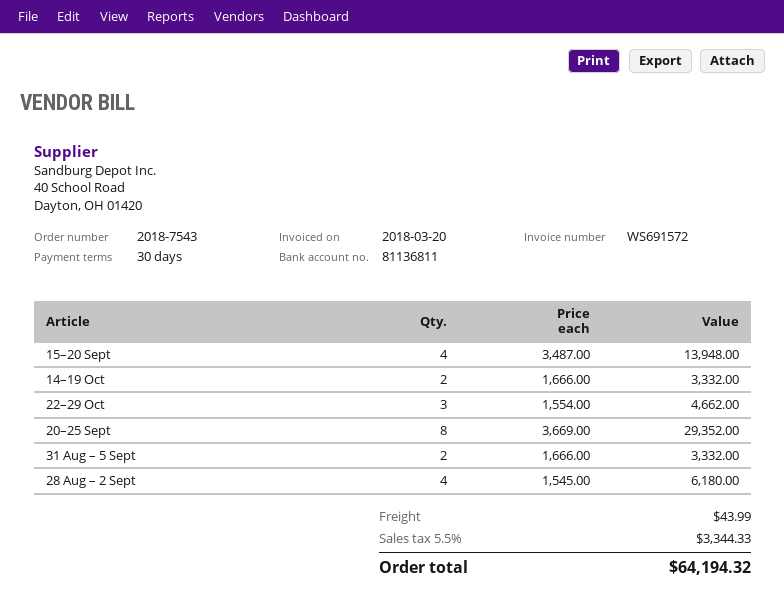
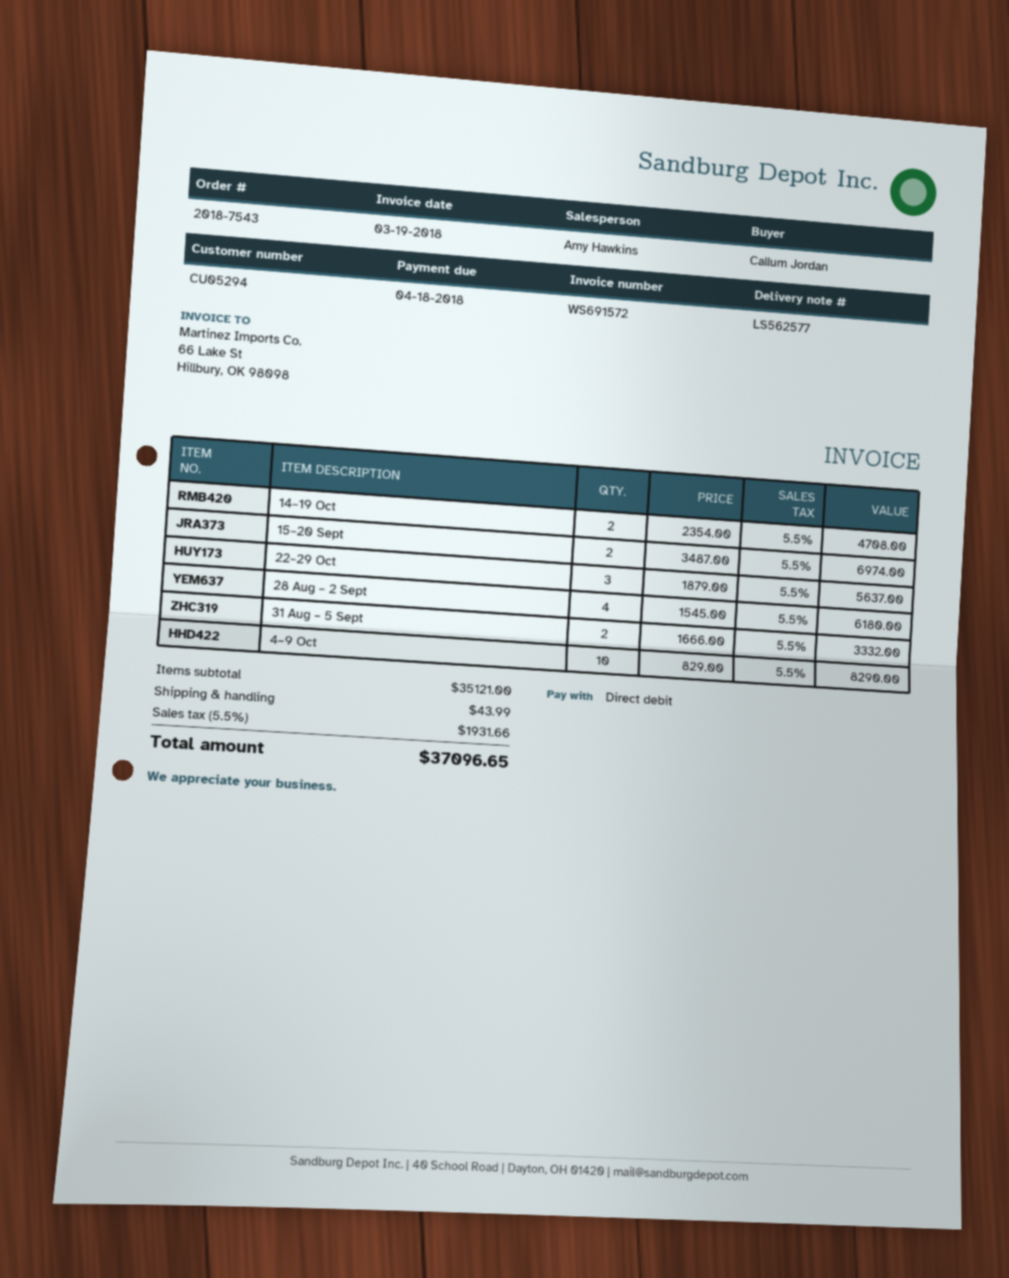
invoice date: 2018-03-20 -> 2018-03-19
15–20 Sept: 4 x 3487.00 = 13948.00 -> 2 x 3487.00 = 6974.00
14–19 Oct: 2 x 1666.00 = 3332.00 -> 2 x 2354.00 = 4708.00
22–29 Oct: 3 x 1554.00 = 4662.00 -> 3 x 1879.00 = 5637.00
20–25 Sept: 8 x 3669.00 = 29352.00 -> none
4–9 Oct: none -> 10 x 829.00 = 8290.00
tax: 5.5% = 3344.33 -> 5.5% = 1931.66
total: 64194.32 -> 37096.65

